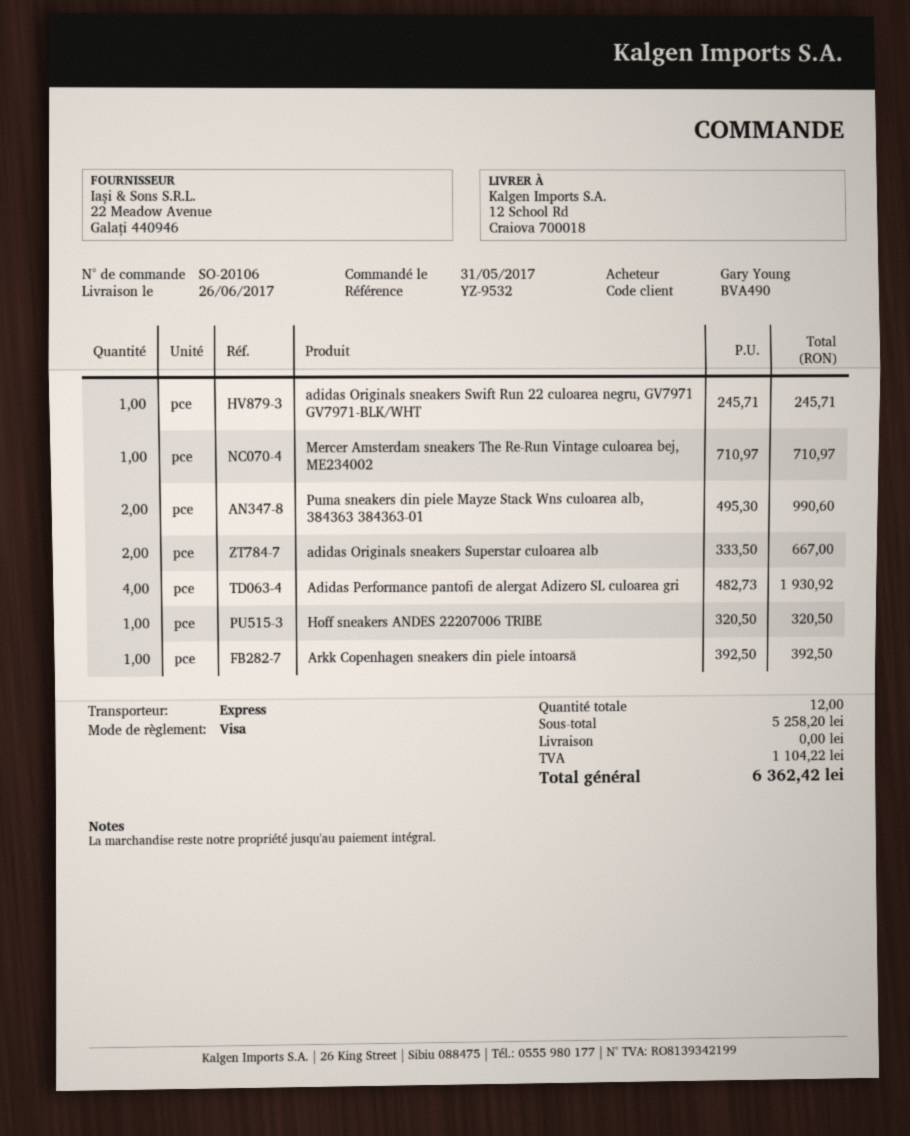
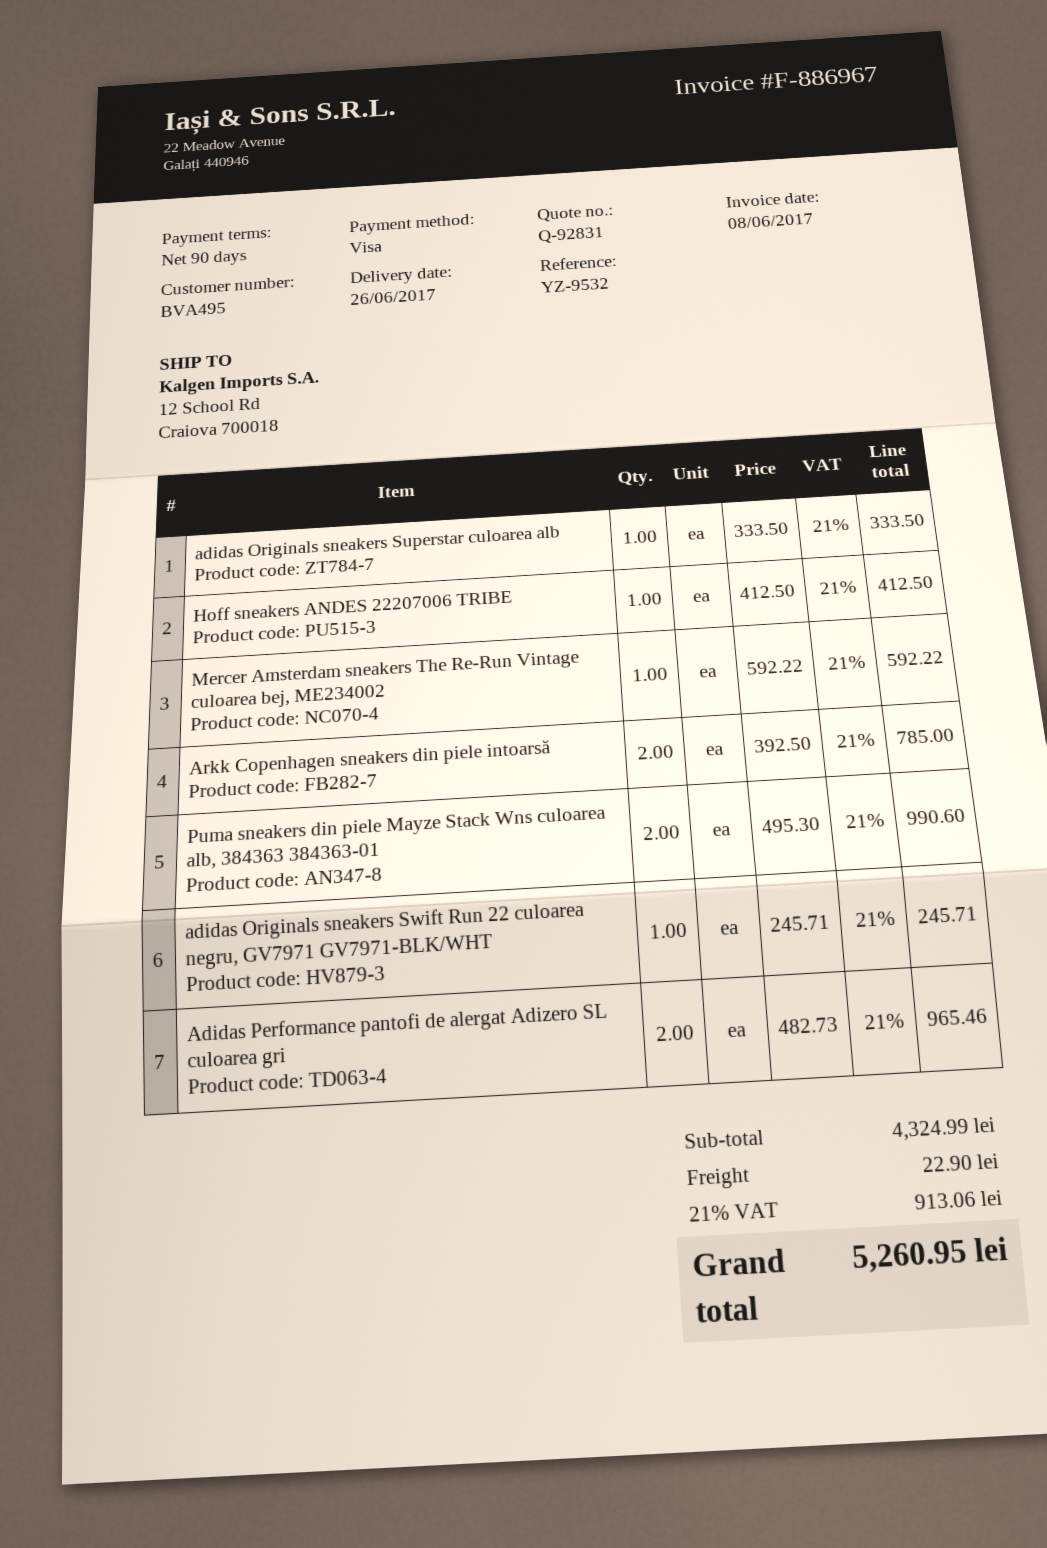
customer number: BVA490 -> BVA495
Mercer Amsterdam sneakers The Re-Run Vintage culoarea bej, ME234002: 1 x 710.97 = 710.97 -> 1 x 592.22 = 592.22
adidas Originals sneakers Superstar culoarea alb: 2 x 333.50 = 667.00 -> 1 x 333.50 = 333.50
Adidas Performance pantofi de alergat Adizero SL culoarea gri: 4 x 482.73 = 1930.92 -> 2 x 482.73 = 965.46
Hoff sneakers ANDES 22207006 TRIBE: 1 x 320.50 = 320.50 -> 1 x 412.50 = 412.50
Arkk Copenhagen sneakers din piele intoarsă: 1 x 392.50 = 392.50 -> 2 x 392.50 = 785.00
subtotal: 5258.20 -> 4324.99
shipping: 0.00 -> 22.90
tax: 1104.22 -> 913.06
total: 6362.42 -> 5260.95

